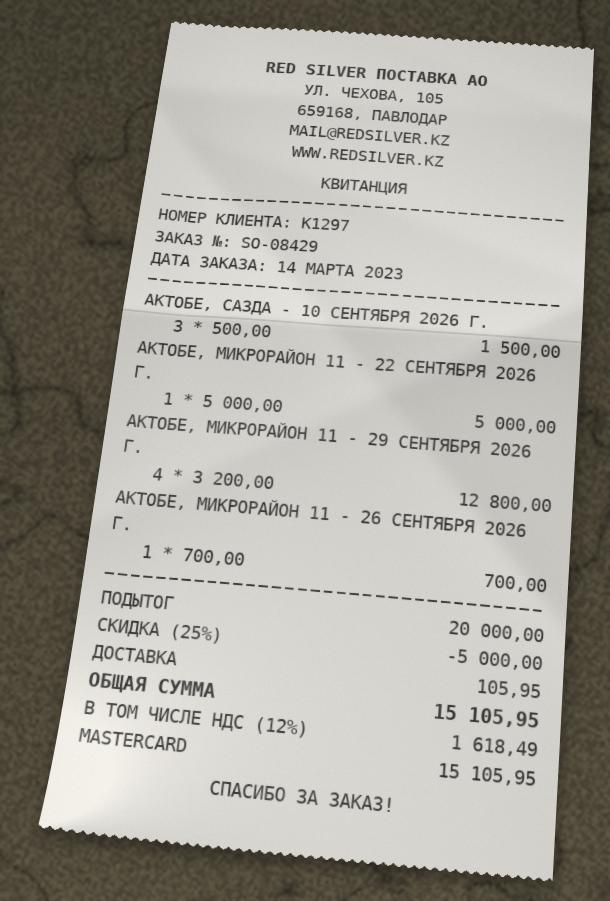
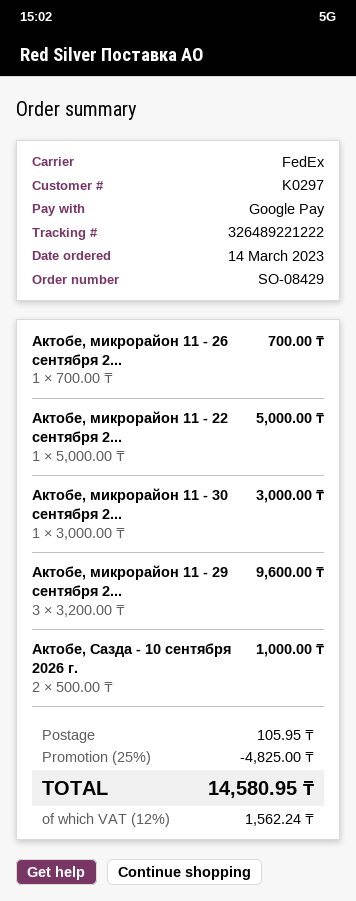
customer number: K1297 -> K0297
payment method: Mastercard -> Google Pay
АКТОБЕ, САЗДА - 10 СЕНТЯБРЯ 2026 Г.: 3 x 500.00 = 1500.00 -> 2 x 500.00 = 1000.00
АКТОБЕ, МИКРОРАЙОН 11 - 29 СЕНТЯБРЯ 2026 Г.: 4 x 3200.00 = 12800.00 -> 3 x 3200.00 = 9600.00
Актобе, микрорайон 11 - 30 сентября 2...: none -> 1 x 3000.00 = 3000.00
discount: 25% = 5000.00 -> 25% = 4825.00
tax: 12% = 1618.49 -> 12% = 1562.24
total: 15105.95 -> 14580.95

